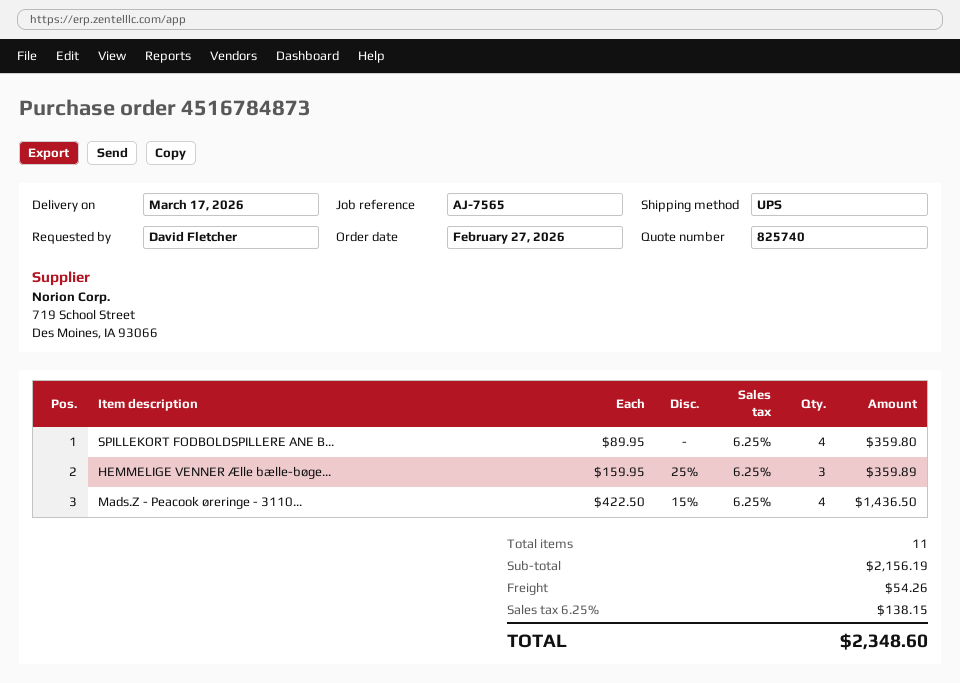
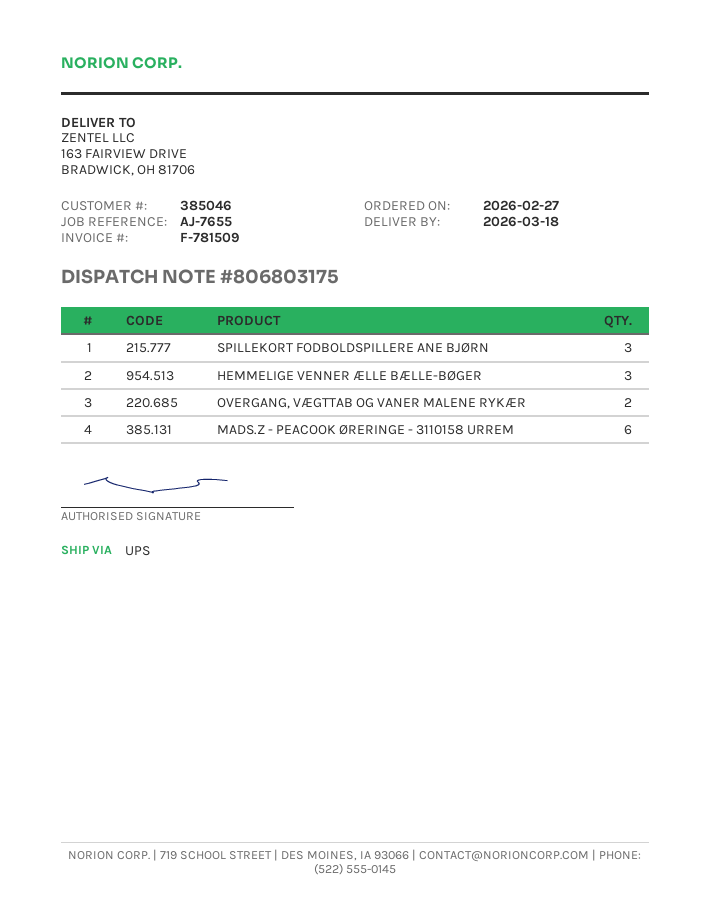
delivery date: 2026-03-17 -> 2026-03-18
reference: AJ-7565 -> AJ-7655
SPILLEKORT FODBOLDSPILLERE ANE B...: 4 -> 3
Mads.Z - Peacook øreringe - 3110...: 4 -> 6
OVERGANG, VÆGTTAB OG VANER MALENE RYKÆR: none -> 2

